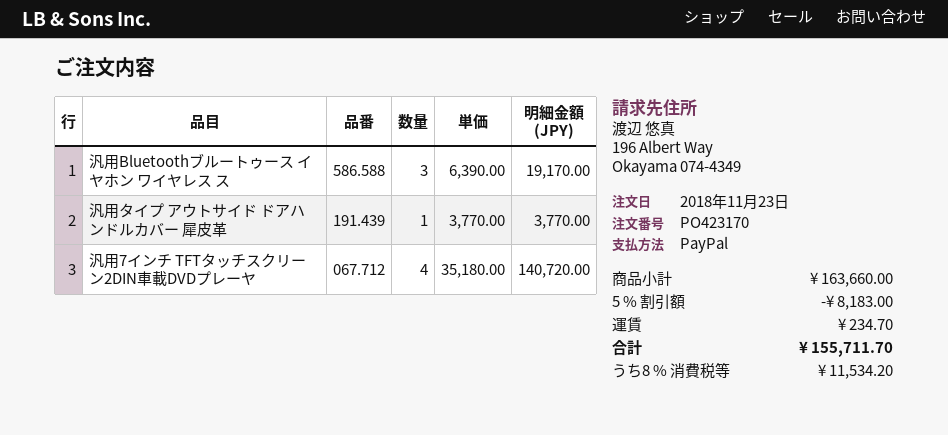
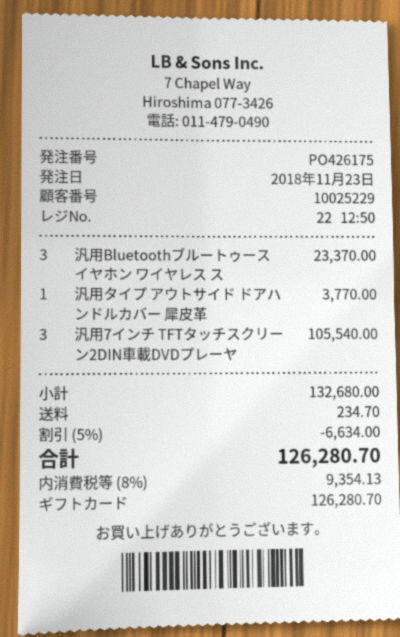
order number: PO423170 -> PO426175
payment method: PayPal -> gift card
汎用Bluetoothブルートゥース イヤホン ワイヤレス ス: 3 for 19170.00 -> 3 for 23370.00
汎用7インチ TFTタッチスクリーン2DIN車載DVDプレーヤ: 4 for 140720.00 -> 3 for 105540.00
subtotal: 163660.00 -> 132680.00
discount: 5% = 8183.00 -> 5% = 6634.00
tax: 8% = 11534.20 -> 8% = 9354.13
total: 155711.70 -> 126280.70

